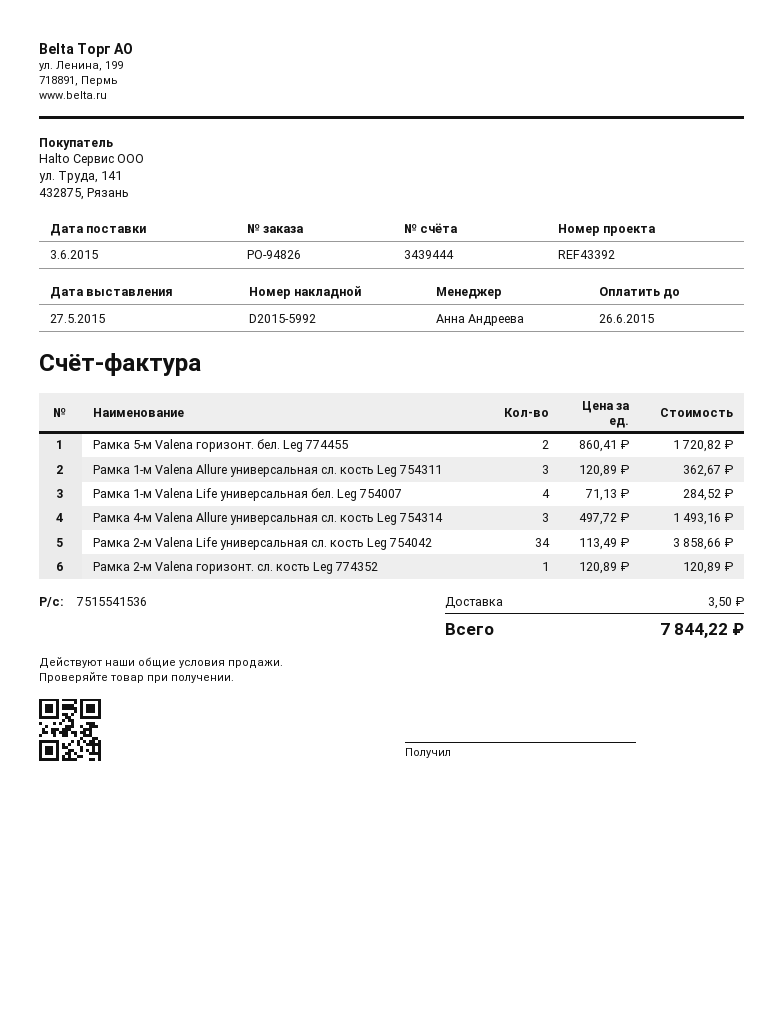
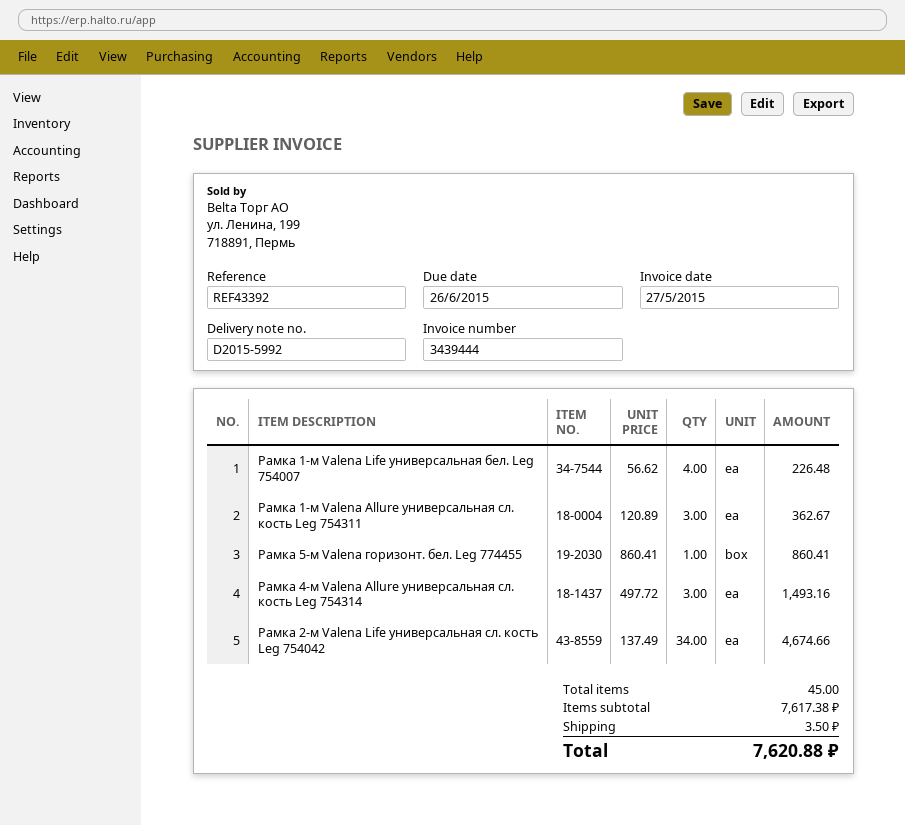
Рамка 5-м Valena горизонт. бел. Leg 774455: 2 x 860.41 = 1720.82 -> 1 x 860.41 = 860.41
Рамка 1-м Valena Life универсальная бел. Leg 754007: 4 x 71.13 = 284.52 -> 4 x 56.62 = 226.48
Рамка 2-м Valena Life универсальная сл. кость Leg 754042: 34 x 113.49 = 3858.66 -> 34 x 137.49 = 4674.66
Рамка 2-м Valena горизонт. сл. кость Leg 774352: 1 x 120.89 = 120.89 -> none
total: 7844.22 -> 7620.88

